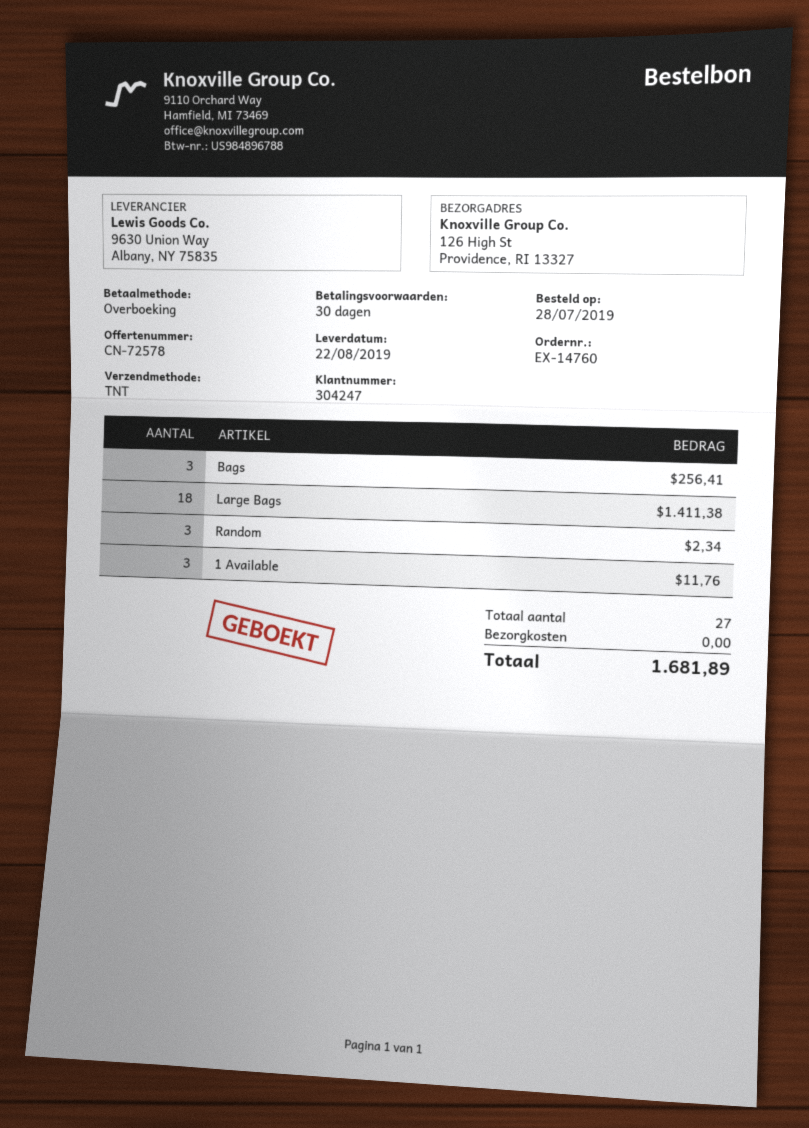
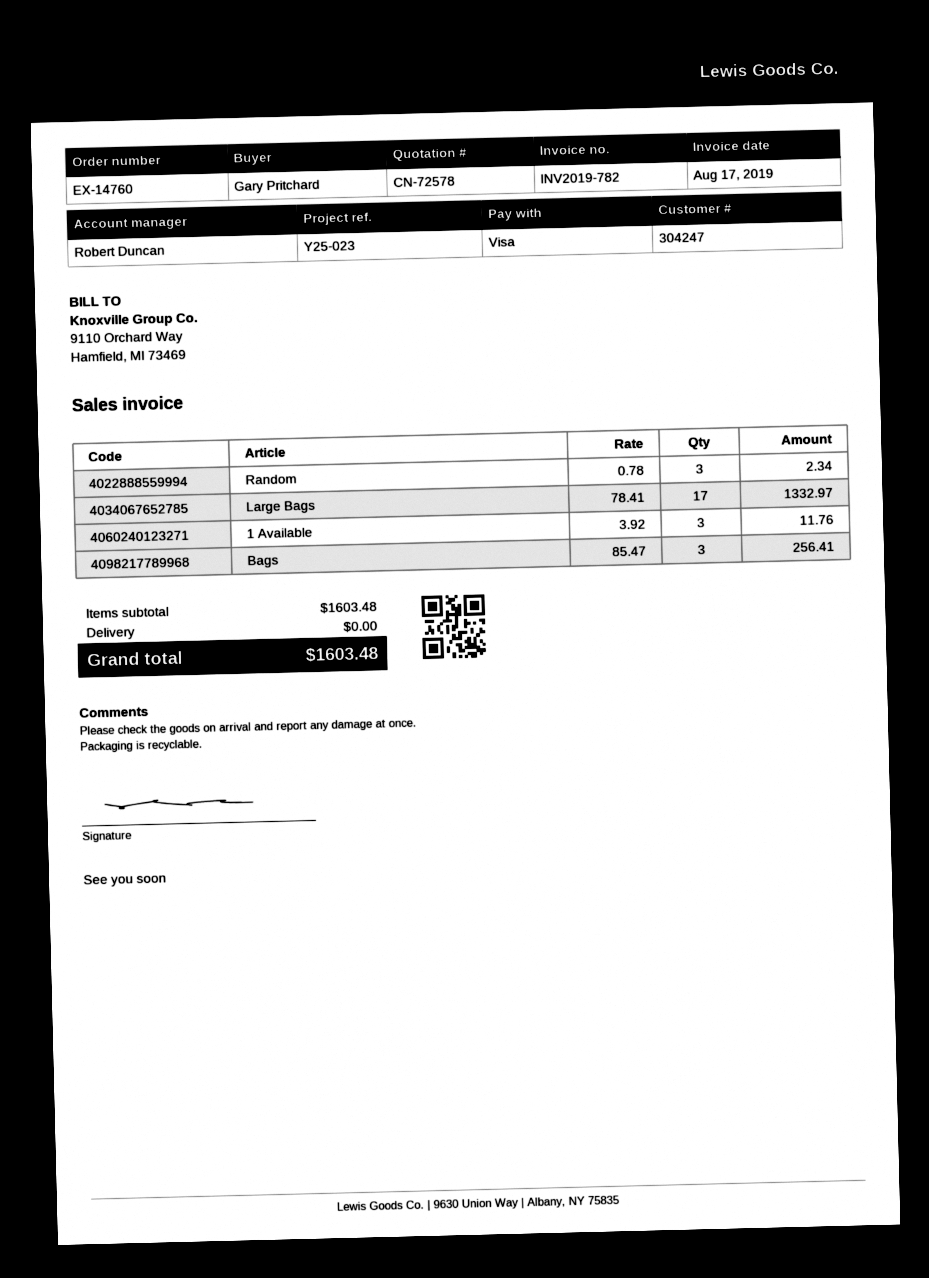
payment method: bank transfer -> Visa
Large Bags: 18 for 1411.38 -> 17 for 1332.97
total: 1681.89 -> 1603.48

